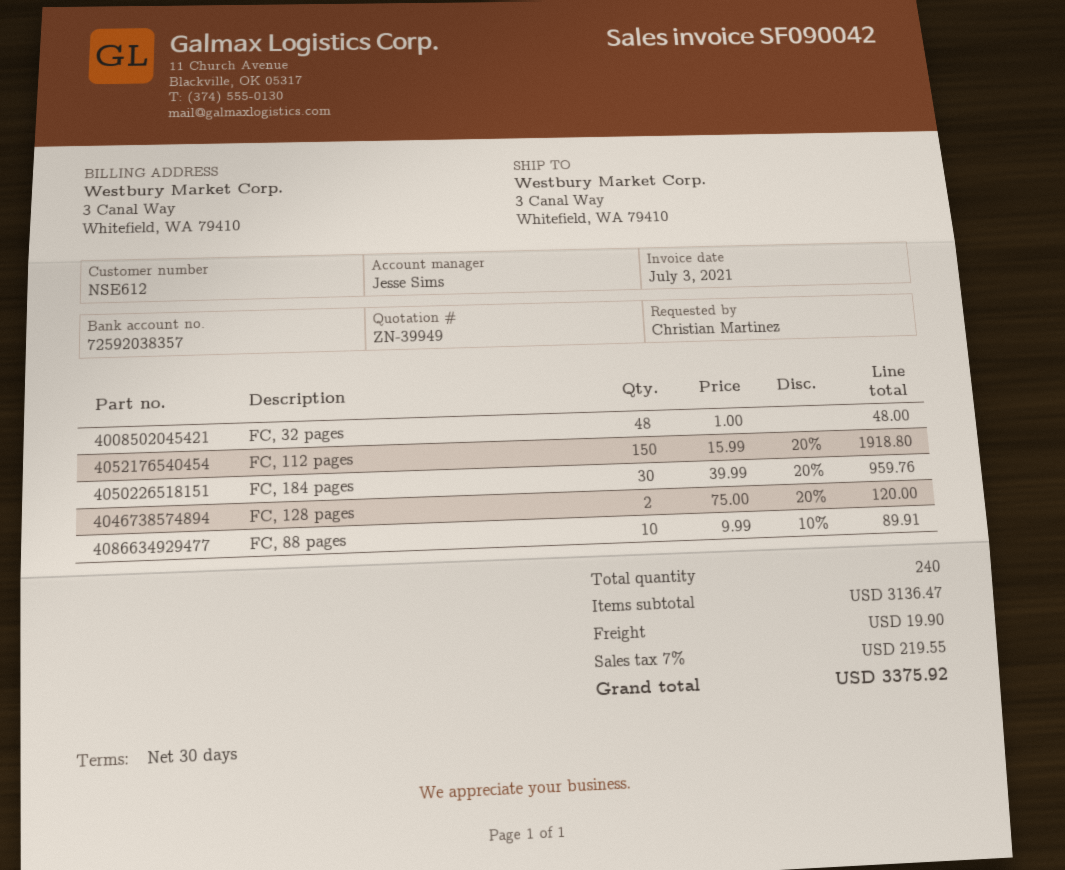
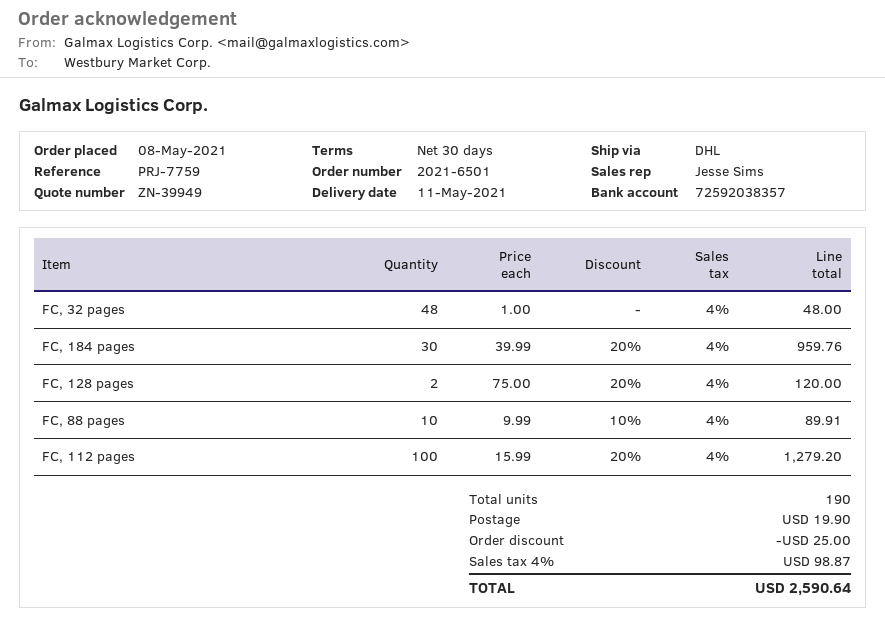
FC, 112 pages: 150 x 15.99 - 20% = 1918.80 -> 100 x 15.99 - 20% = 1279.20
total quantity: 240 -> 190
discount: none -> 25.00
tax: 7% = 219.55 -> 4% = 98.87
total: 3375.92 -> 2590.64

